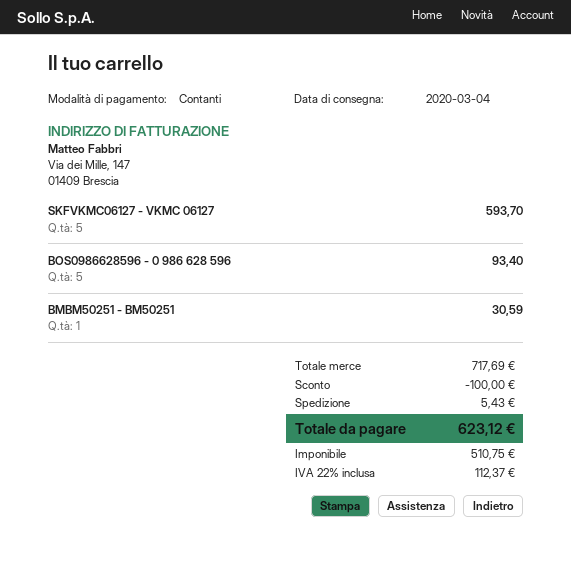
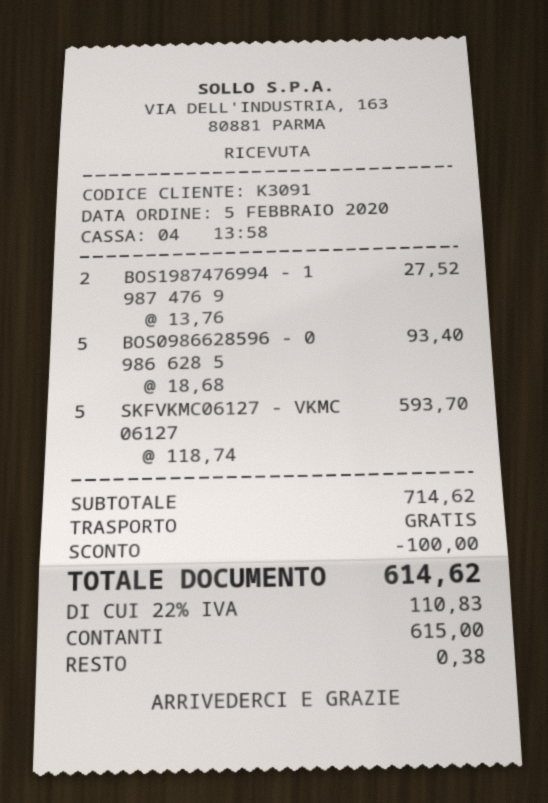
BMBM50251 - BM50251: 1 for 30.59 -> none
BOS1987476994 - 1 987 476 9: none -> 2 for 27.52
subtotal: 717.69 -> 714.62
shipping: 5.43 -> 0.00
tax: 22% = 112.37 -> 22% = 110.83
total: 623.12 -> 614.62

